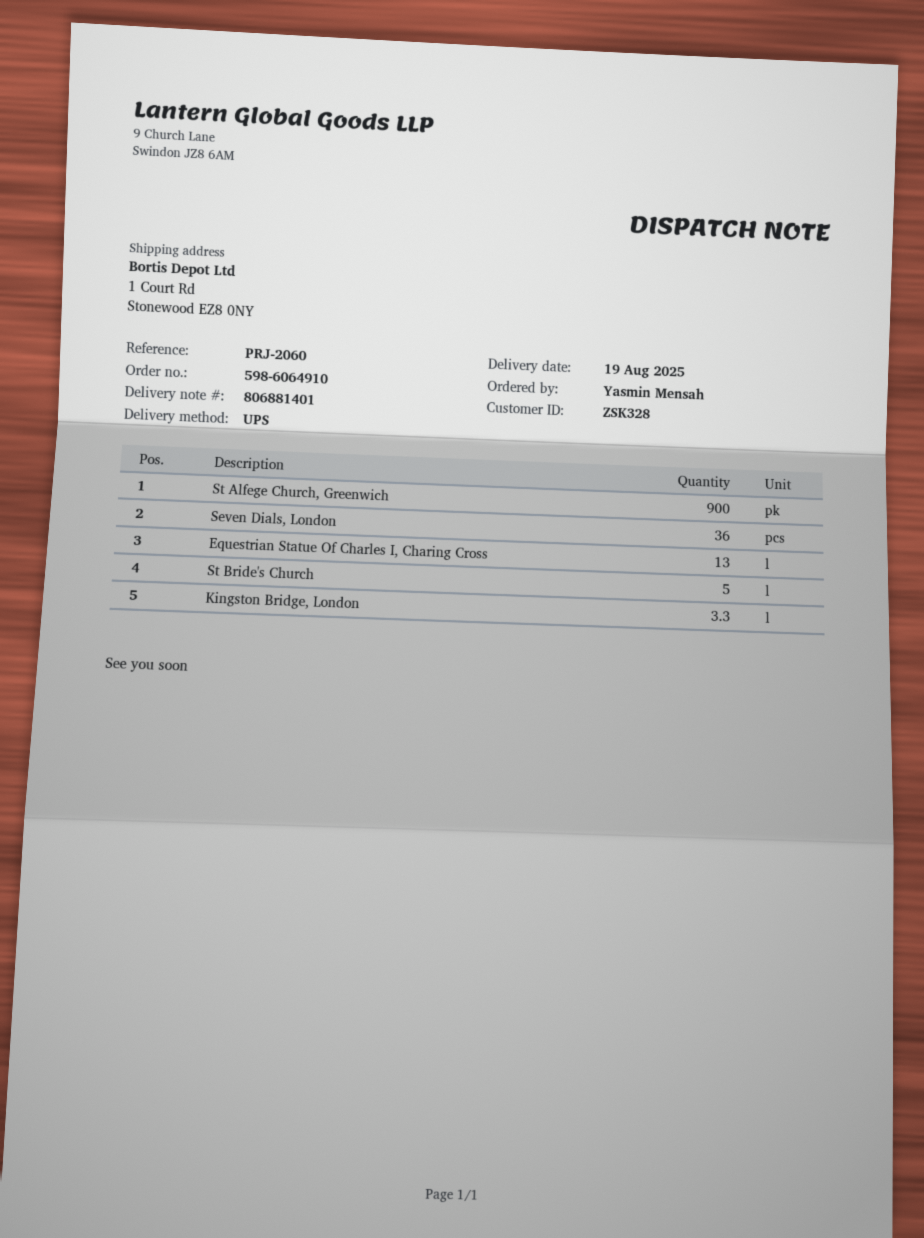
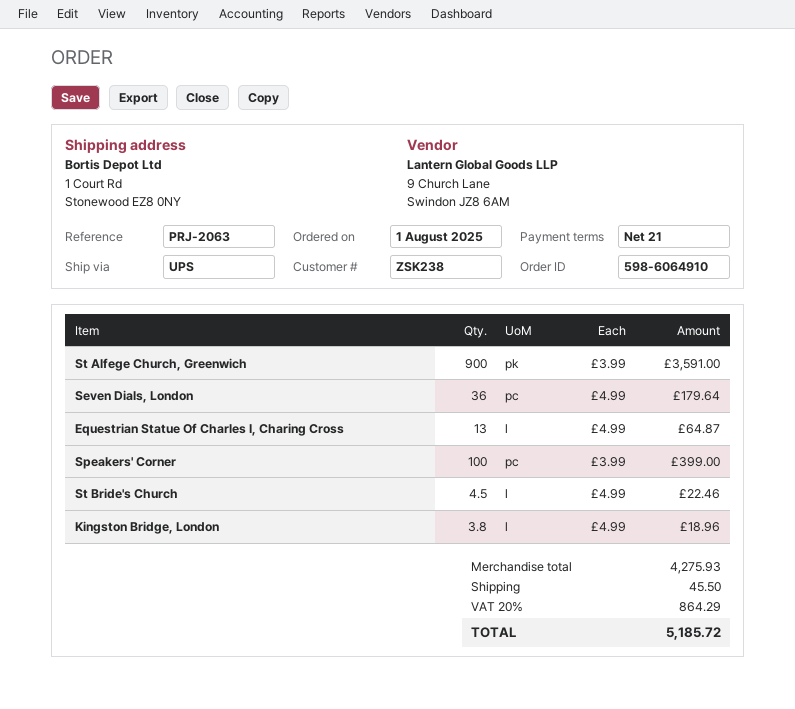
customer number: ZSK328 -> ZSK238
reference: PRJ-2060 -> PRJ-2063
St Bride's Church: 5 -> 4.5
Kingston Bridge, London: 3.3 -> 3.8
Speakers' Corner: none -> 100

